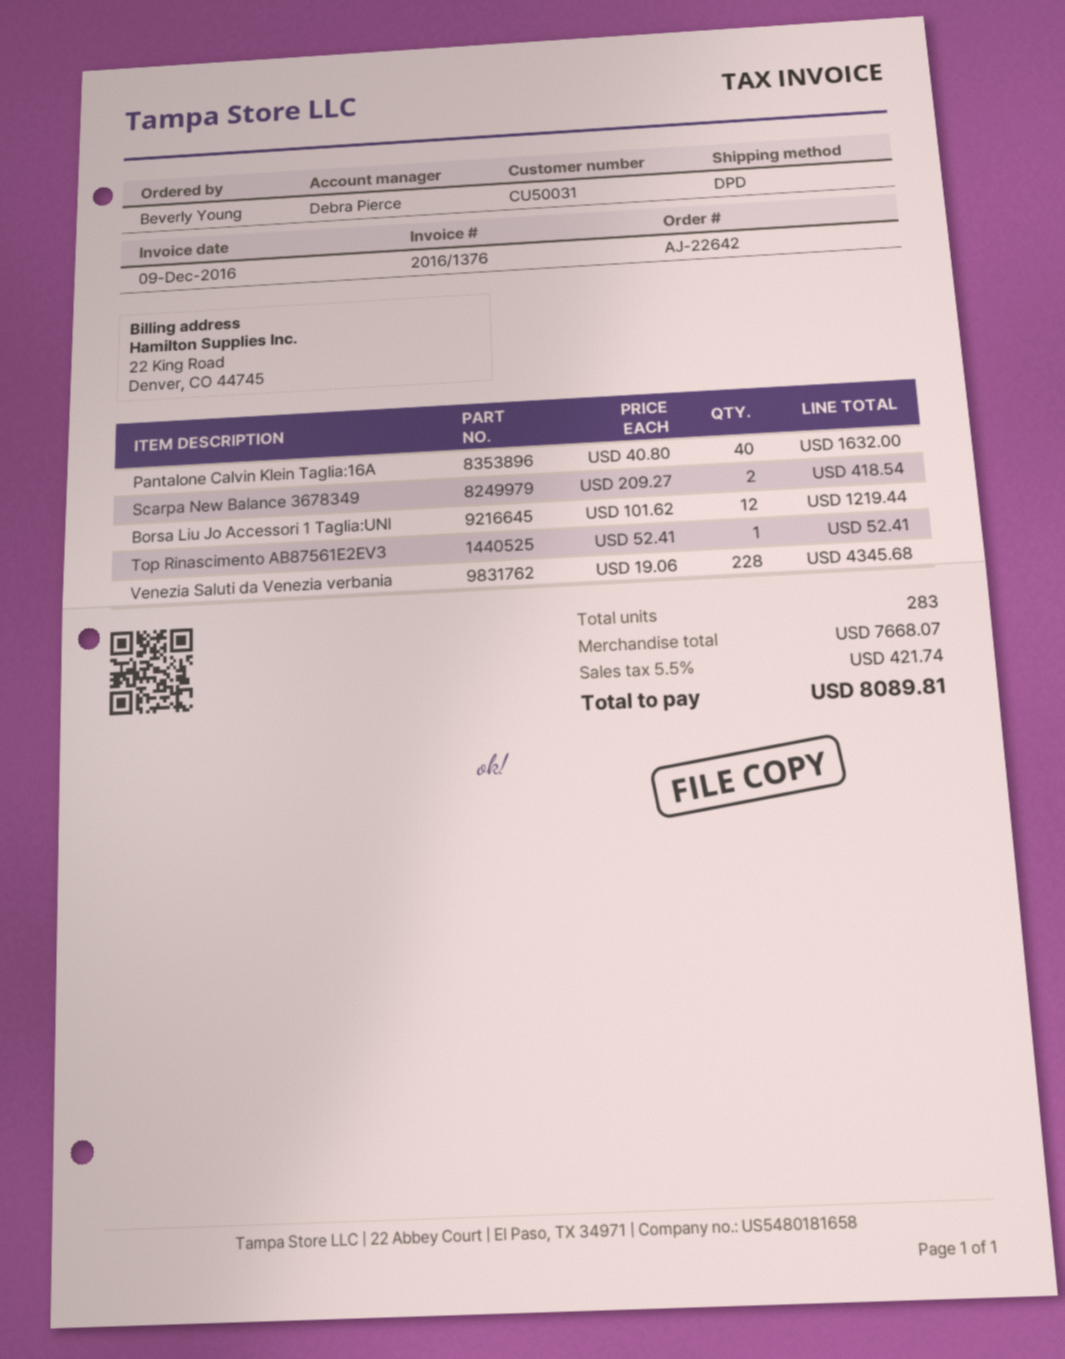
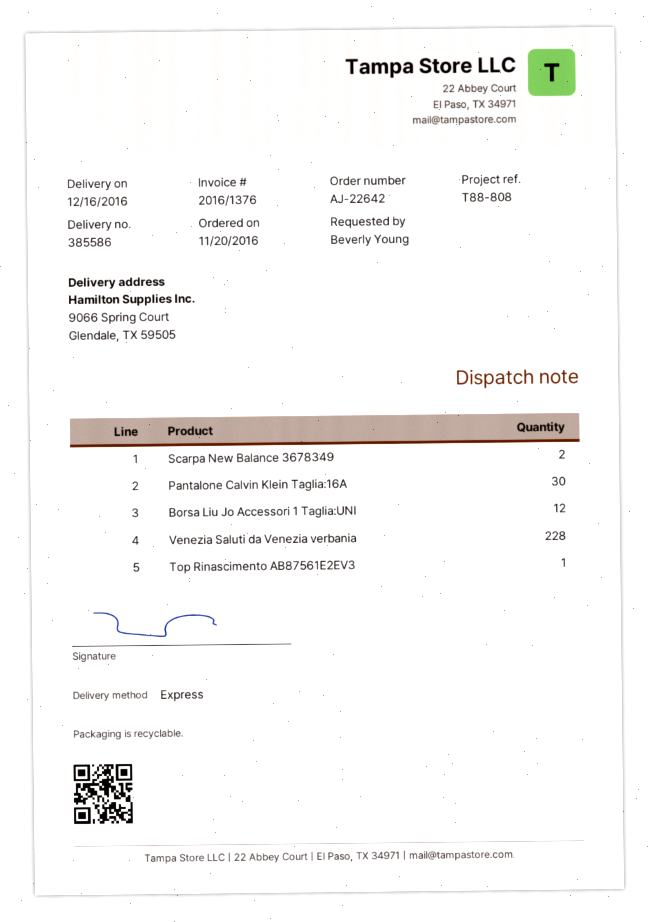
shipping method: DPD -> express
Pantalone Calvin Klein Taglia:16A: 40 -> 30

